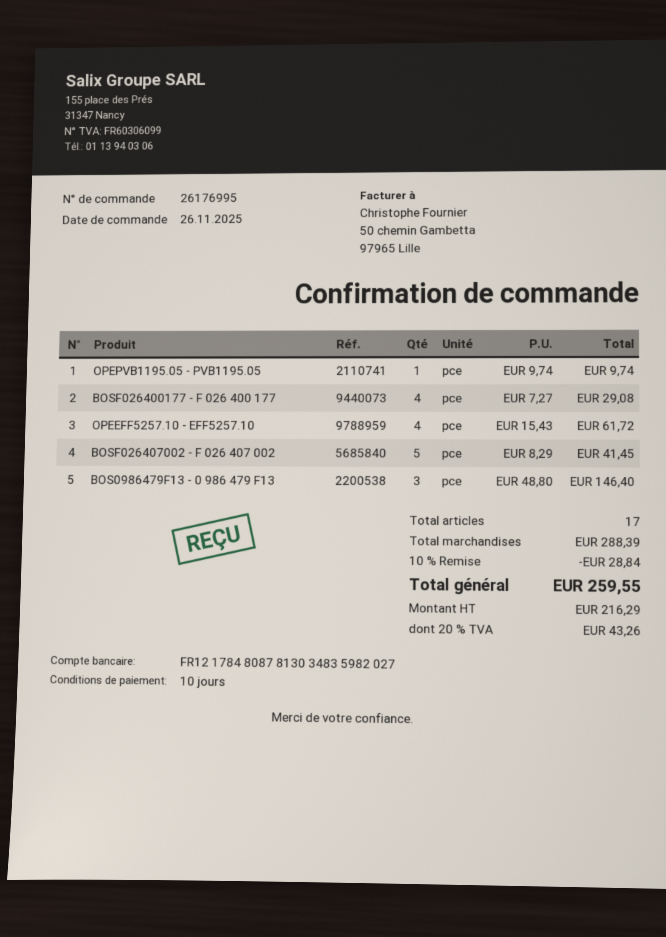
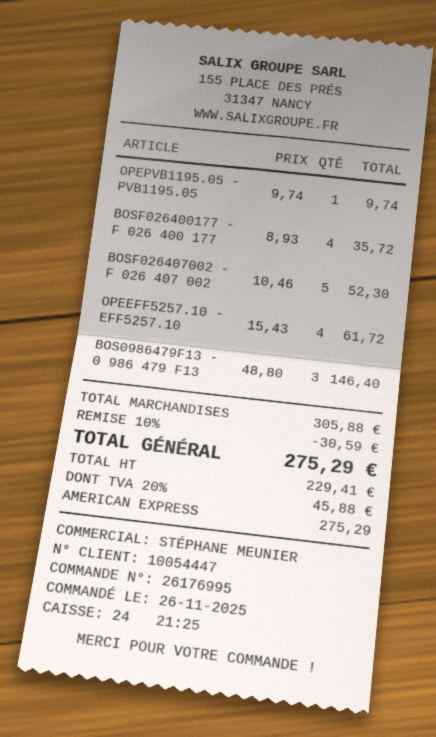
BOSF026400177 - F 026 400 177: 4 x 7.27 = 29.08 -> 4 x 8.93 = 35.72
BOSF026407002 - F 026 407 002: 5 x 8.29 = 41.45 -> 5 x 10.46 = 52.30
subtotal: 288.39 -> 305.88
discount: 10% = 28.84 -> 10% = 30.59
net: 216.29 -> 229.41
tax: 20% = 43.26 -> 20% = 45.88
total: 259.55 -> 275.29

